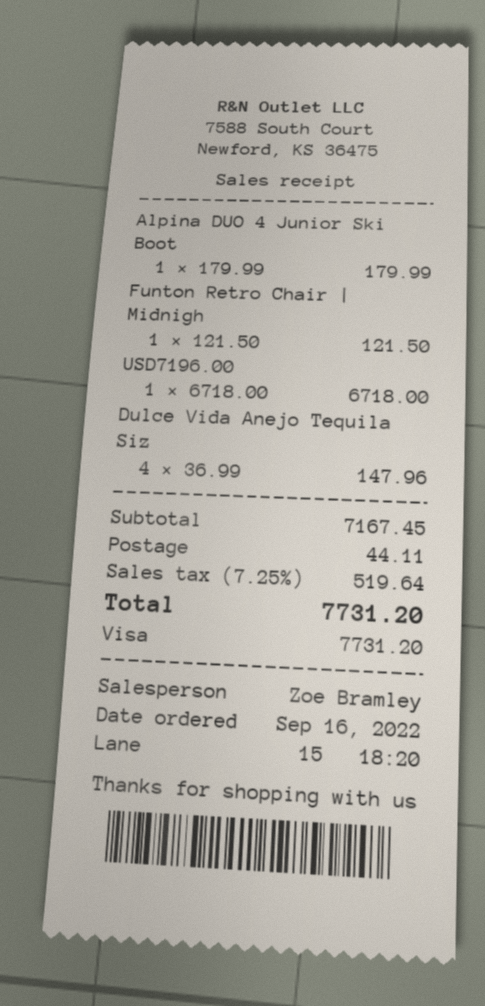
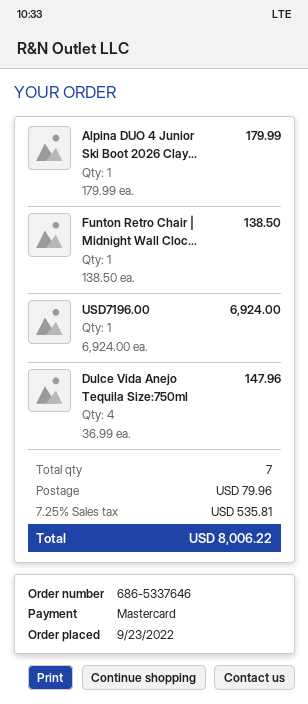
order date: 2022-09-16 -> 2022-09-23
payment method: Visa -> Mastercard
Funton Retro Chair | Midnigh: 1 x 121.50 = 121.50 -> 1 x 138.50 = 138.50
USD7196.00: 1 x 6718.00 = 6718.00 -> 1 x 6924.00 = 6924.00
shipping: 44.11 -> 79.96
tax: 7.25% = 519.64 -> 7.25% = 535.81
total: 7731.20 -> 8006.22

